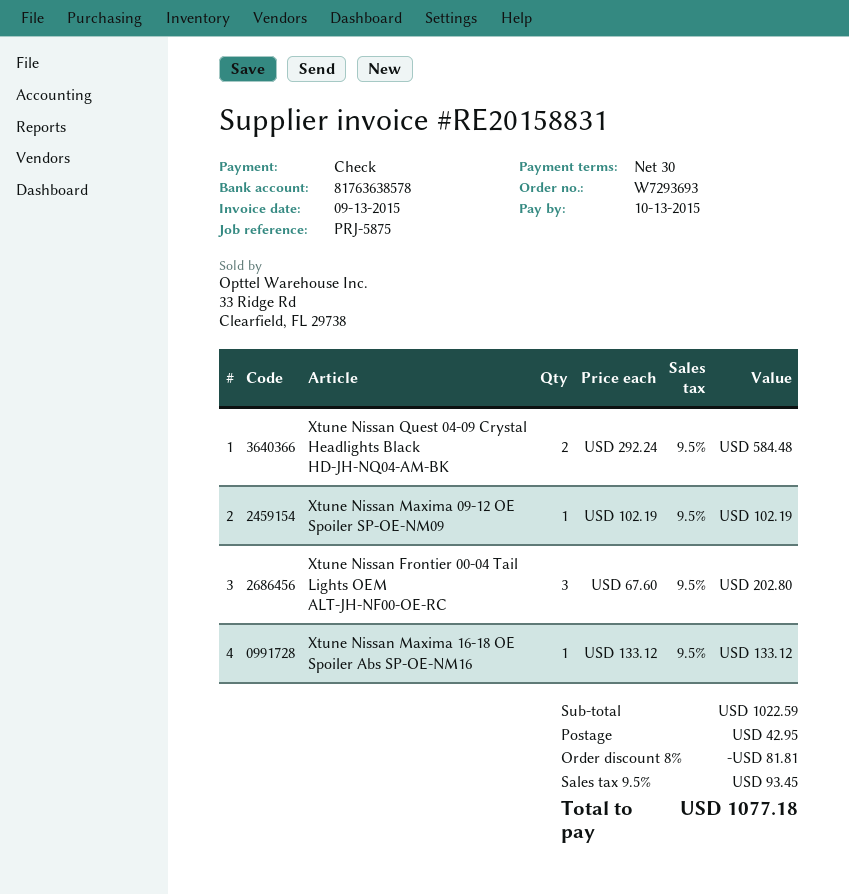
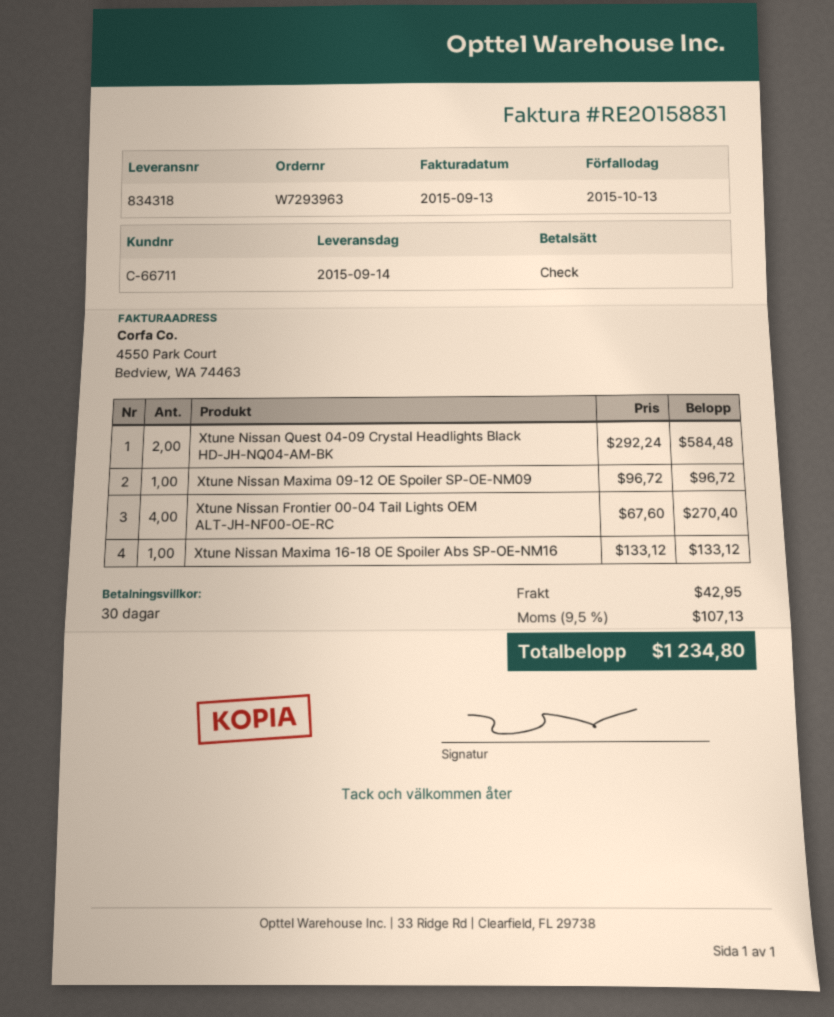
order number: W7293693 -> W7293963
Xtune Nissan Maxima 09-12 OE Spoiler SP-OE-NM09: 1 x 102.19 = 102.19 -> 1 x 96.72 = 96.72
Xtune Nissan Frontier 00-04 Tail Lights OEM ALT-JH-NF00-OE-RC: 3 x 67.60 = 202.80 -> 4 x 67.60 = 270.40
discount: 8% = 81.81 -> none
tax: 9.5% = 93.45 -> 9.5% = 107.13
total: 1077.18 -> 1234.80

